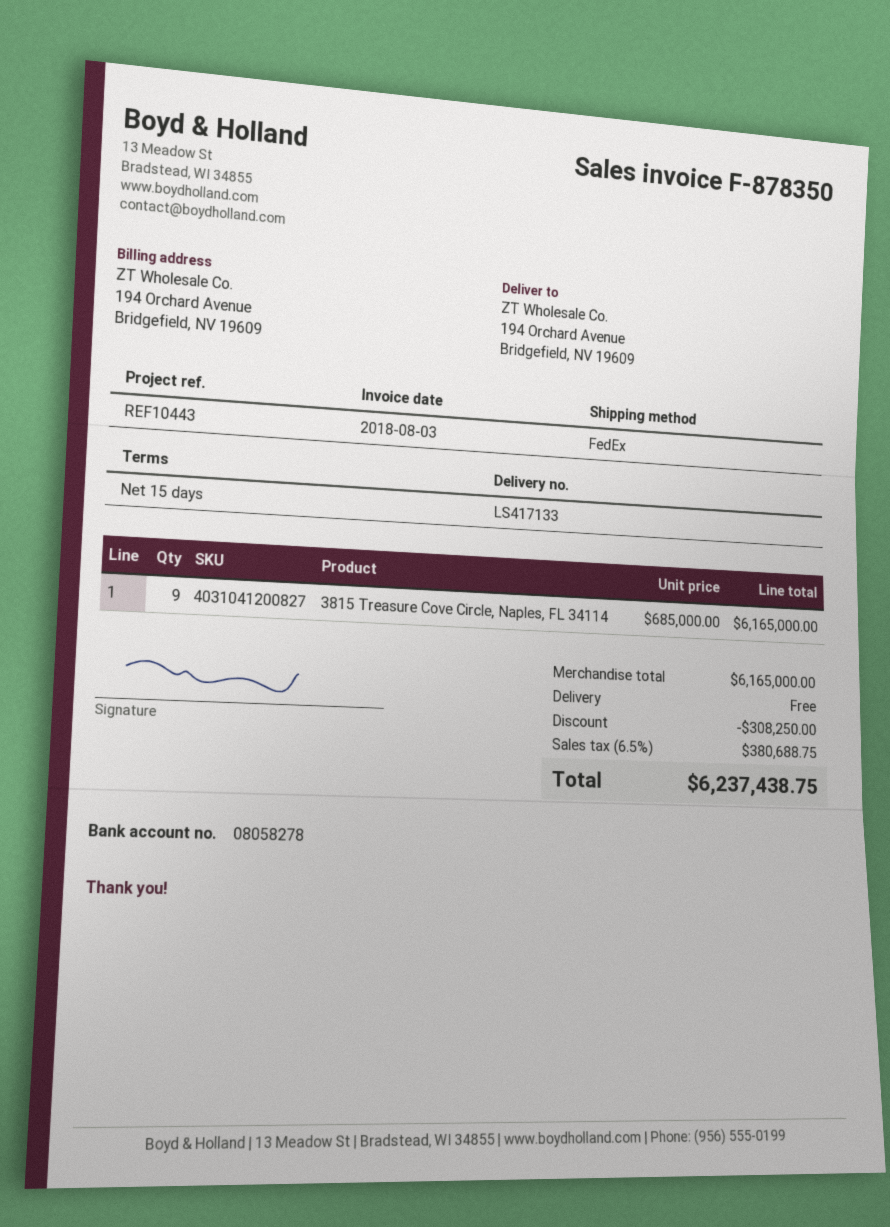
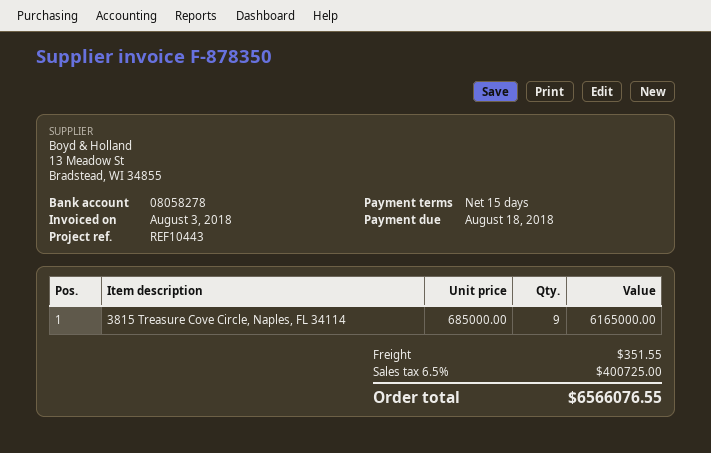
discount: 308250.00 -> none
shipping: 0.00 -> 351.55
tax: 6.5% = 380688.75 -> 6.5% = 400725.00
total: 6237438.75 -> 6566076.55

